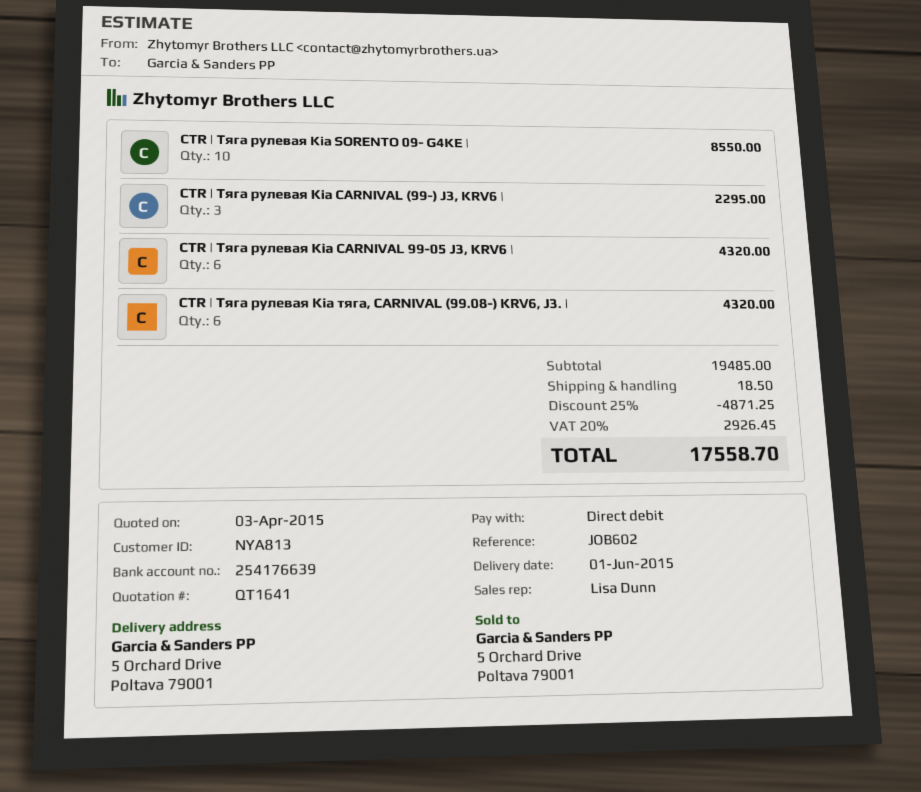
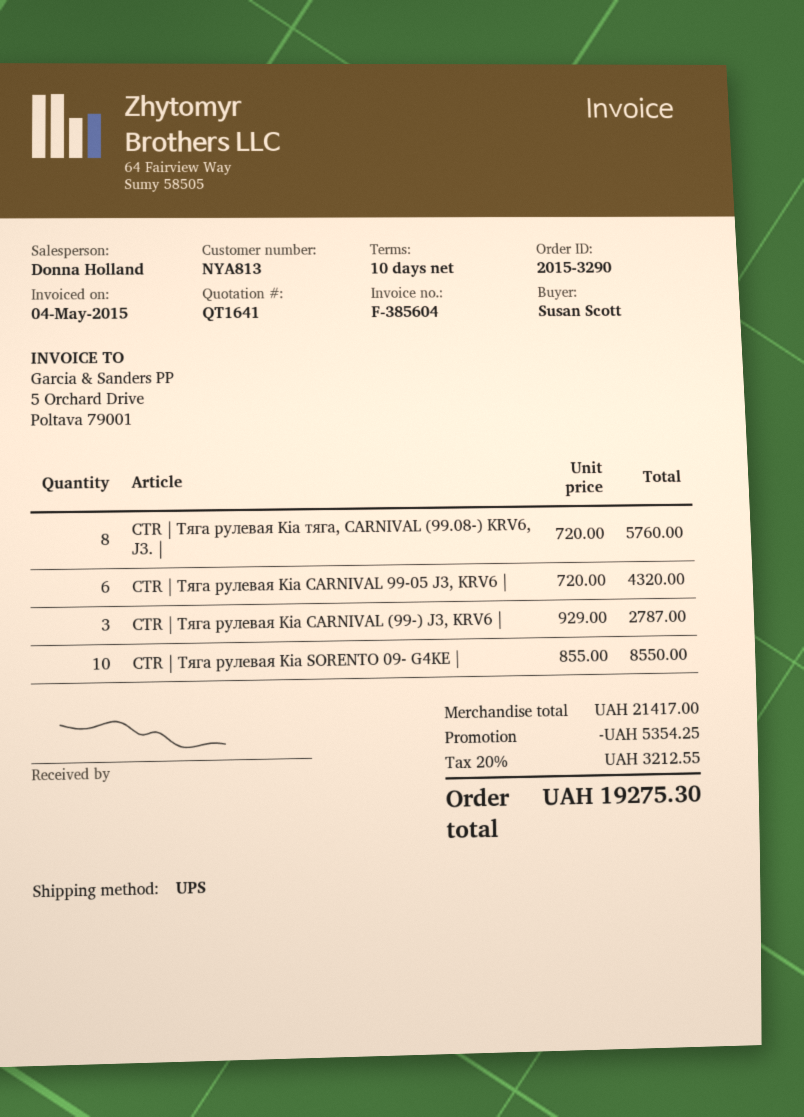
sales rep: Lisa Dunn -> Donna Holland
CTR | Тяга рулевая Kia CARNIVAL (99-) J3, KRV6 |: 3 for 2295.00 -> 3 for 2787.00
CTR | Тяга рулевая Kia тяга, CARNIVAL (99.08-) KRV6, J3. |: 6 for 4320.00 -> 8 for 5760.00
subtotal: 19485.00 -> 21417.00
discount: 4871.25 -> 5354.25
shipping: 18.50 -> none
tax: 20% = 2926.45 -> 20% = 3212.55
total: 17558.70 -> 19275.30

